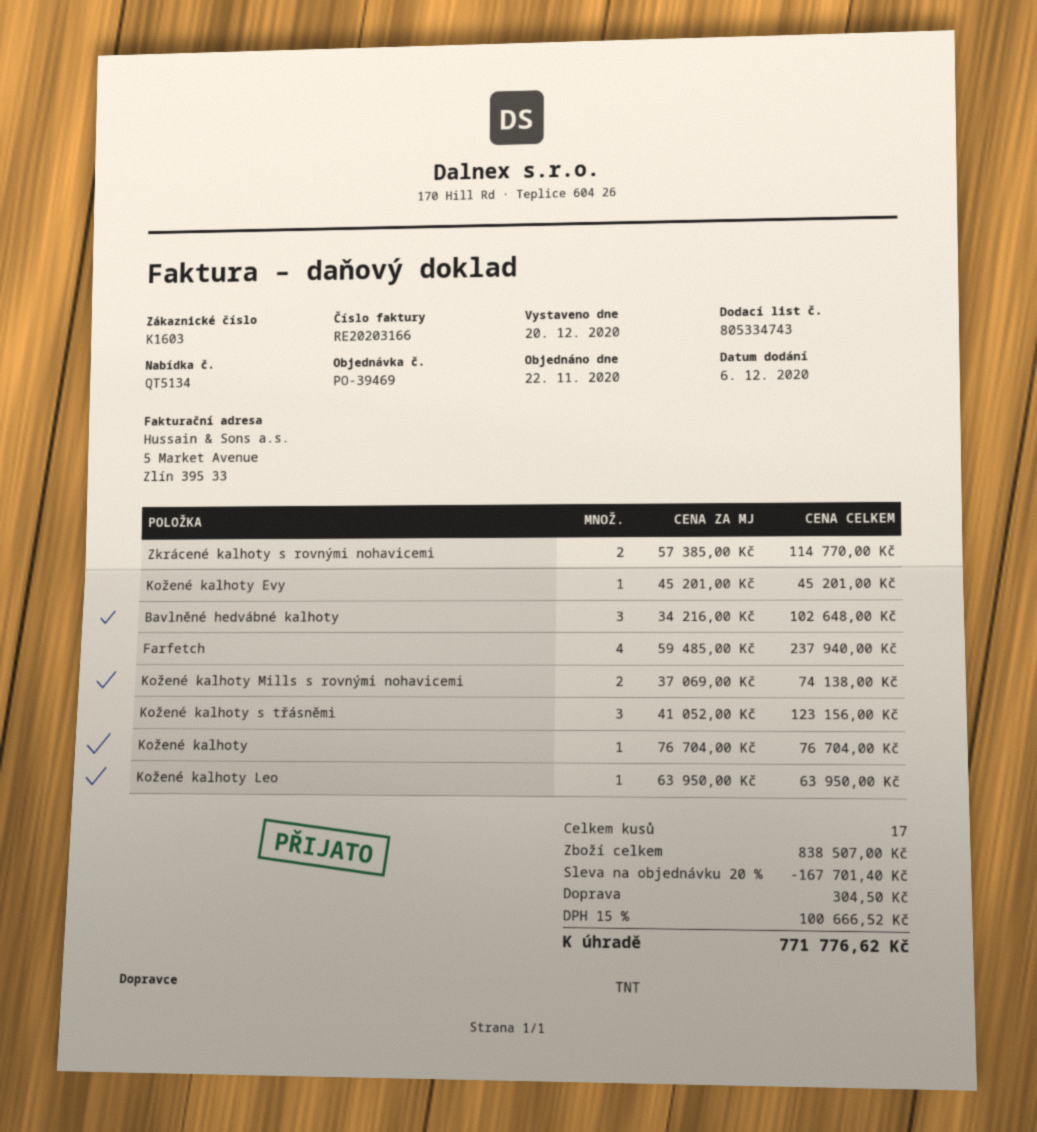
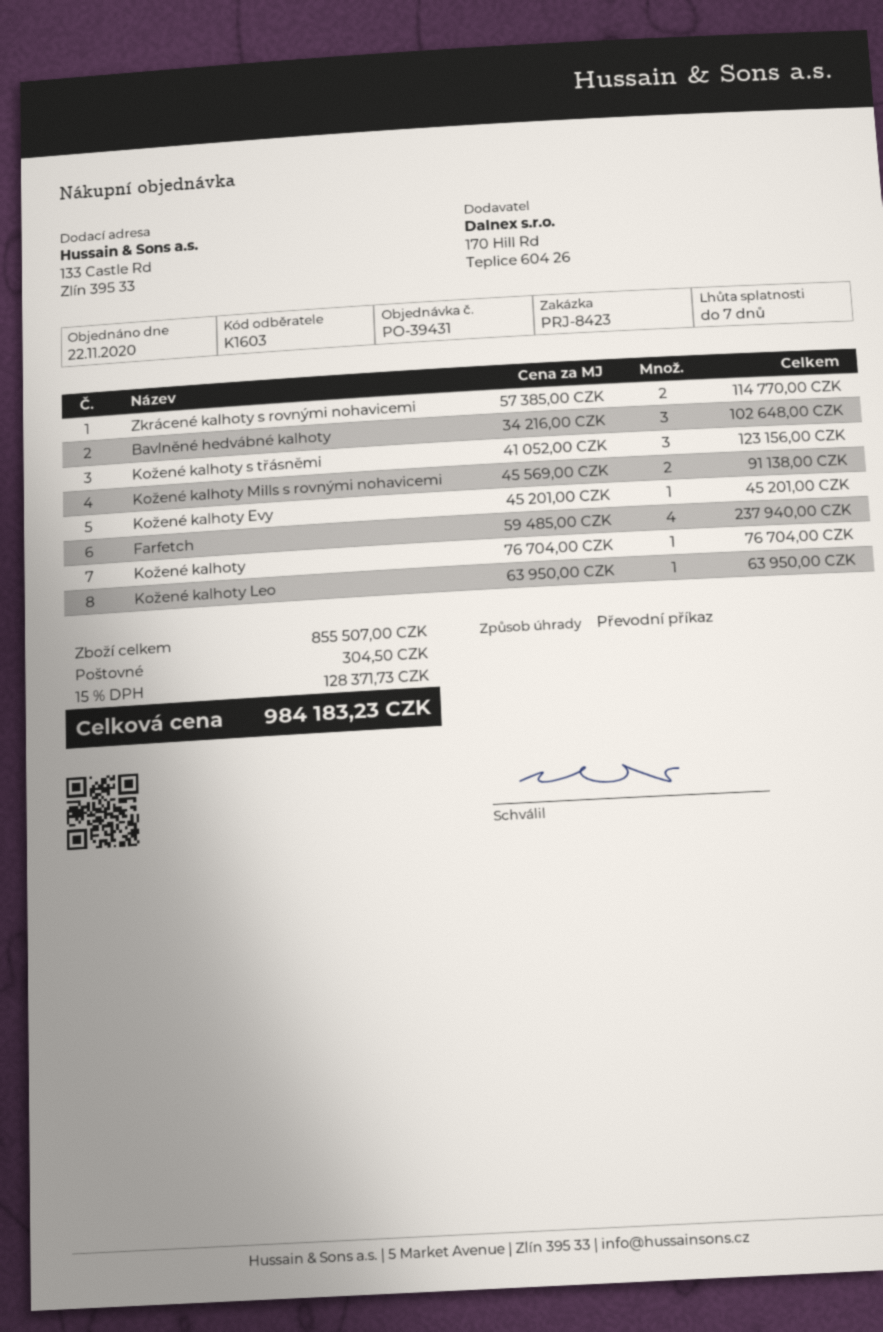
order number: PO-39469 -> PO-39431
Kožené kalhoty Mills s rovnými nohavicemi: 2 x 37069.00 = 74138.00 -> 2 x 45569.00 = 91138.00
subtotal: 838507.00 -> 855507.00
discount: 20% = 167701.40 -> none
tax: 15% = 100666.52 -> 15% = 128371.73
total: 771776.62 -> 984183.23

